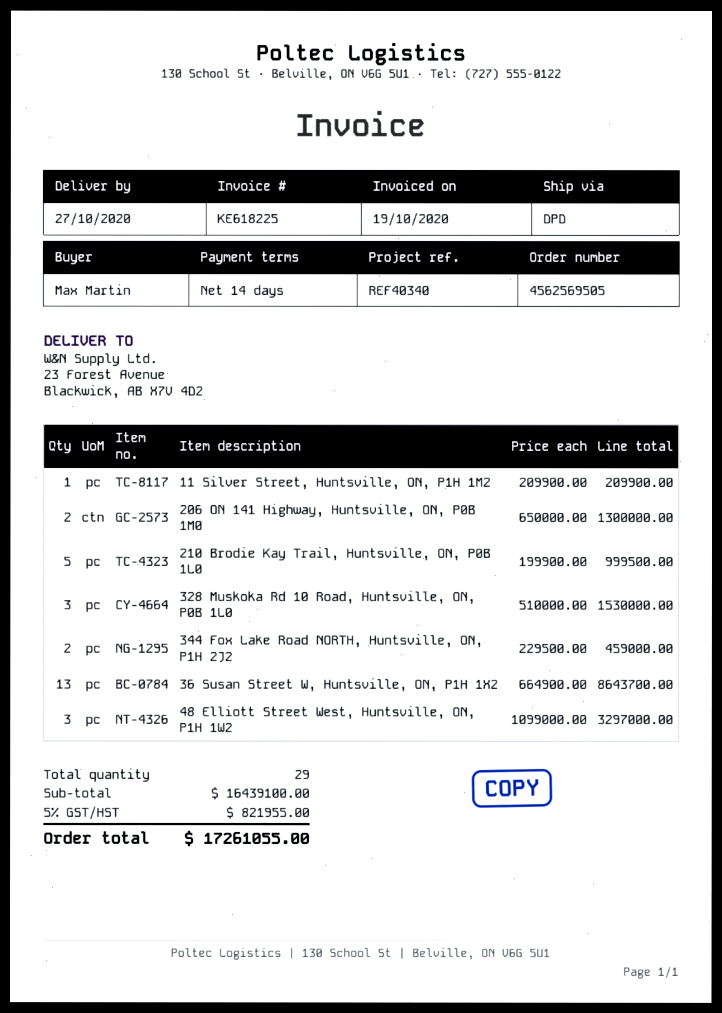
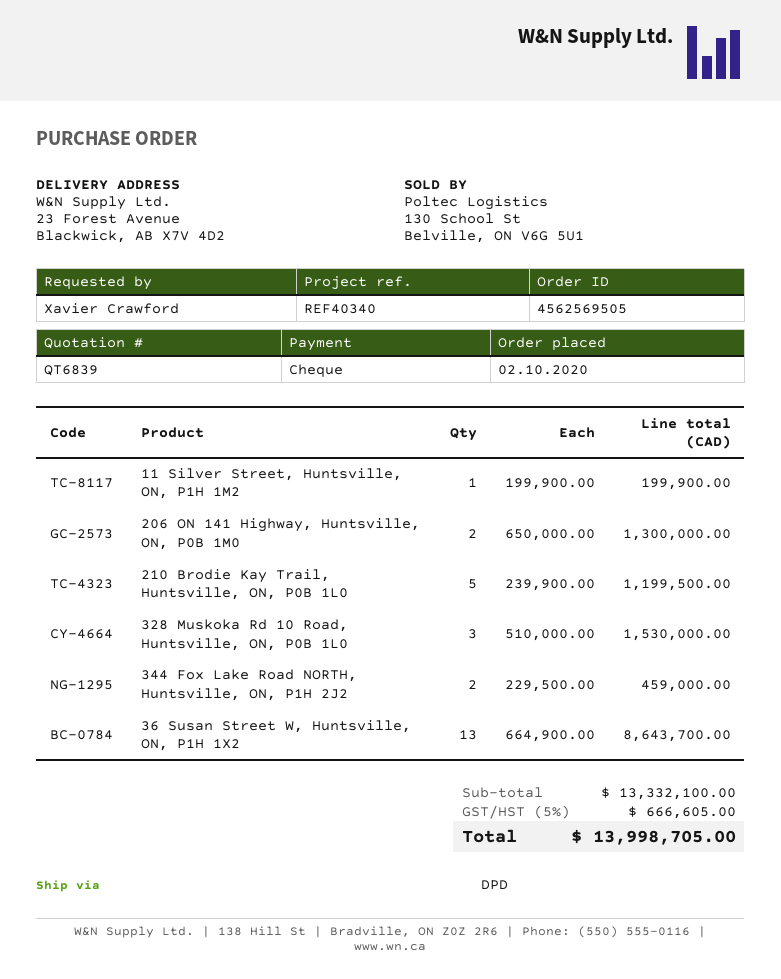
ordered by: Max Martin -> Xavier Crawford
11 Silver Street, Huntsville, ON, P1H 1M2: 1 x 209900.00 = 209900.00 -> 1 x 199900.00 = 199900.00
210 Brodie Kay Trail, Huntsville, ON, P0B 1L0: 5 x 199900.00 = 999500.00 -> 5 x 239900.00 = 1199500.00
48 Elliott Street West, Huntsville, ON, P1H 1W2: 3 x 1099000.00 = 3297000.00 -> none
subtotal: 16439100.00 -> 13332100.00
tax: 5% = 821955.00 -> 5% = 666605.00
total: 17261055.00 -> 13998705.00

